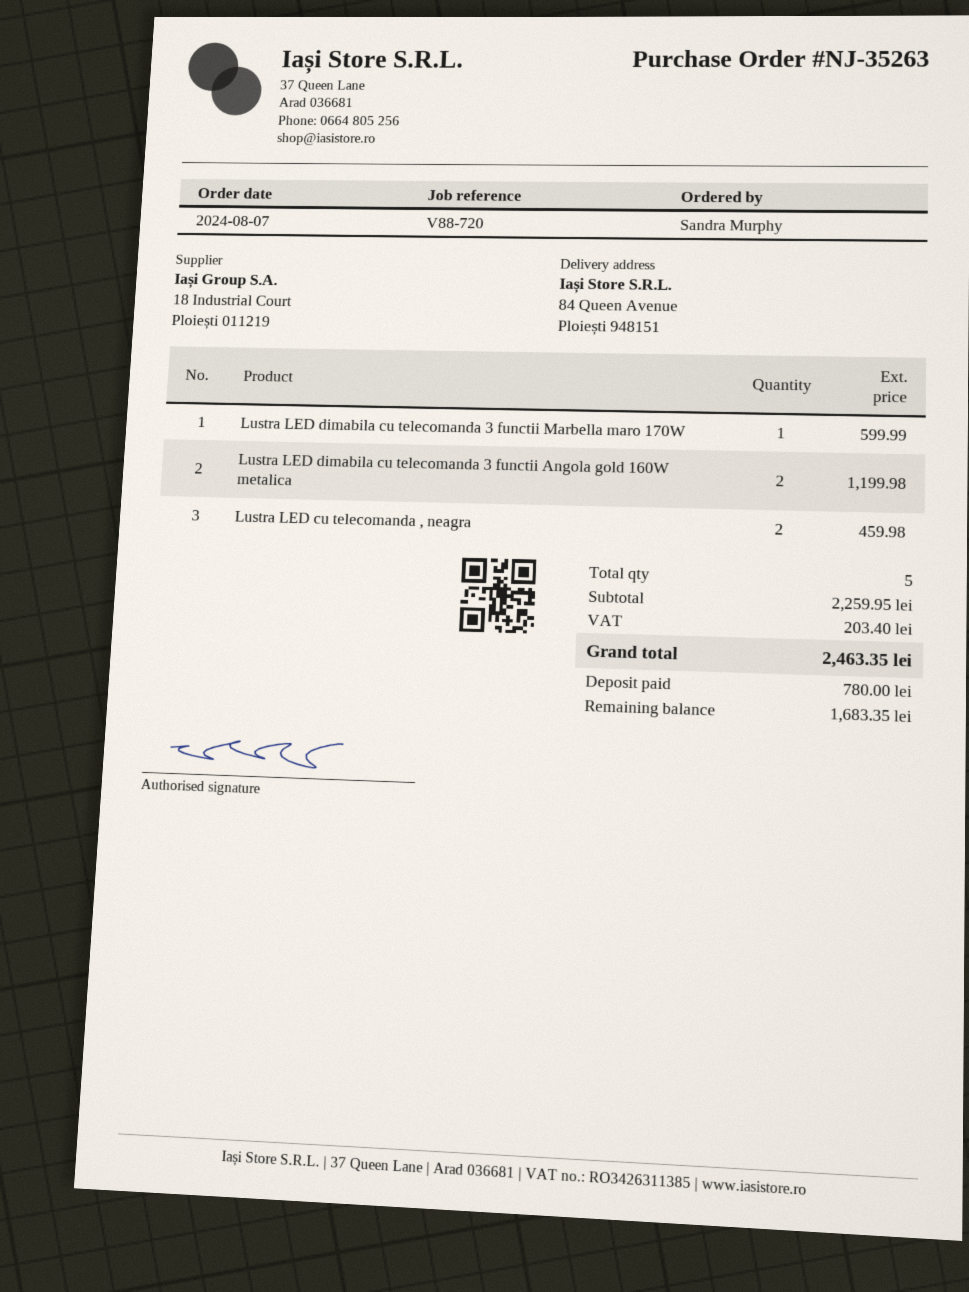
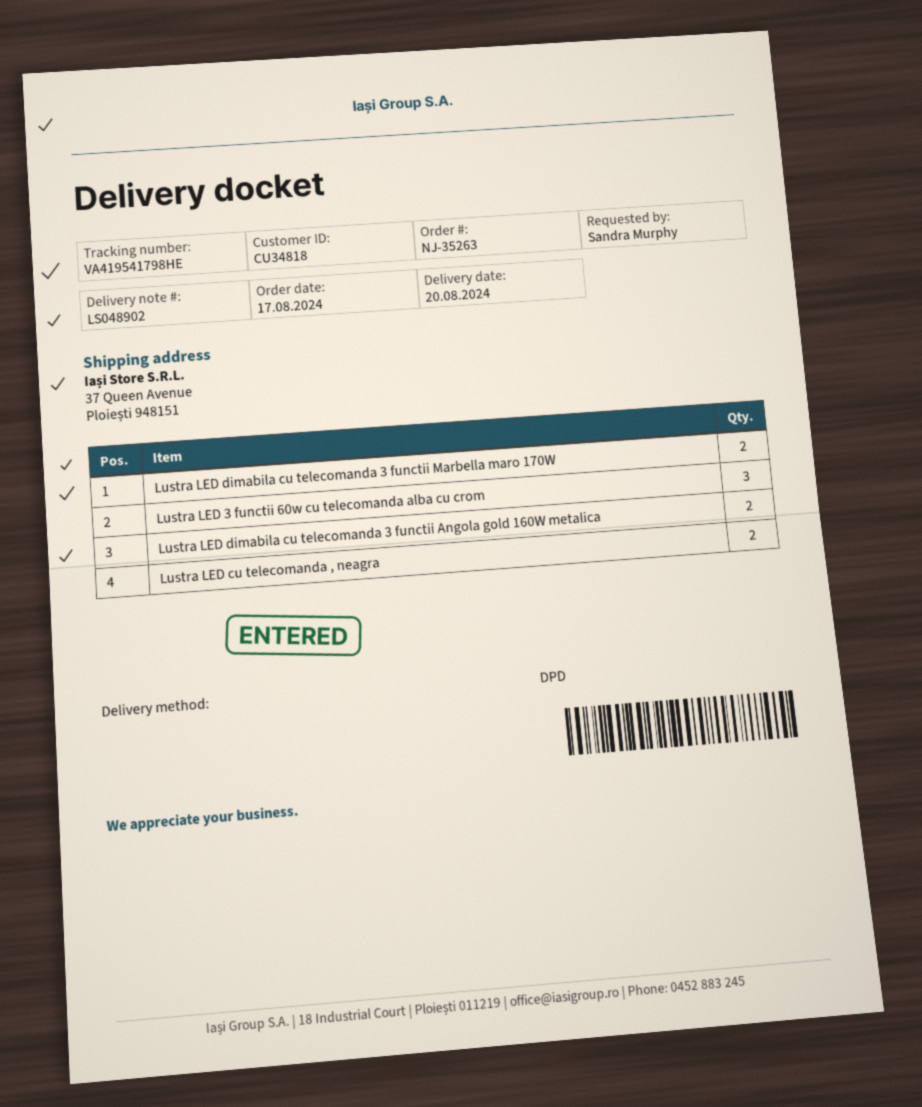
order date: 2024-08-07 -> 2024-08-17
ship to: 84 Queen Avenue, Ploiești 948151 -> 37 Queen Avenue, Ploiești 948151
Lustra LED dimabila cu telecomanda 3 functii Marbella maro 170W: 1 -> 2
Lustra LED 3 functii 60w cu telecomanda alba cu crom: none -> 3

